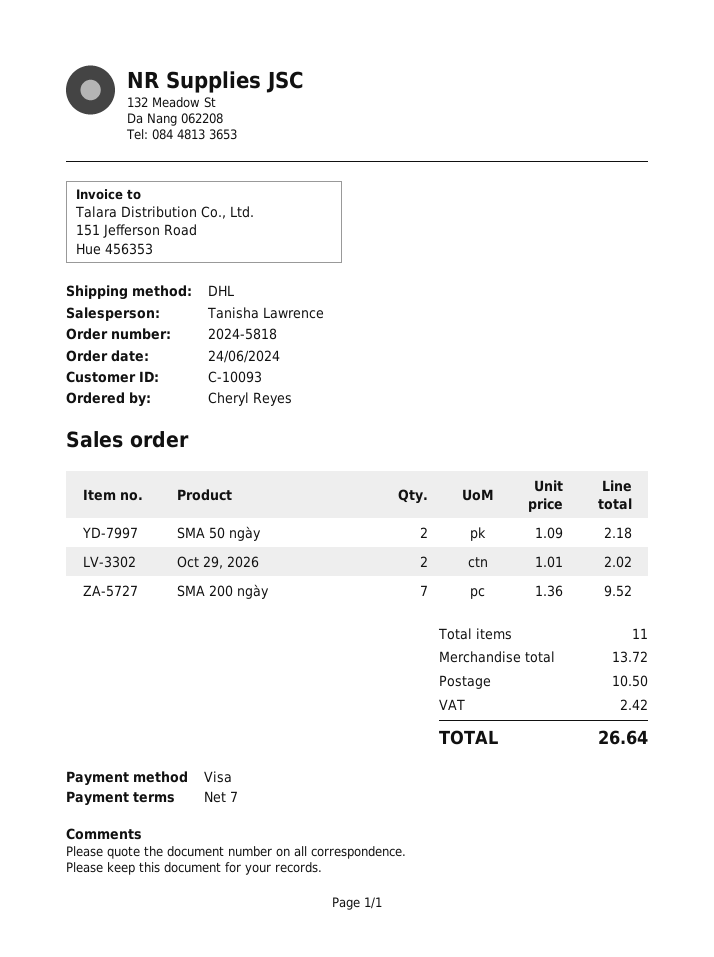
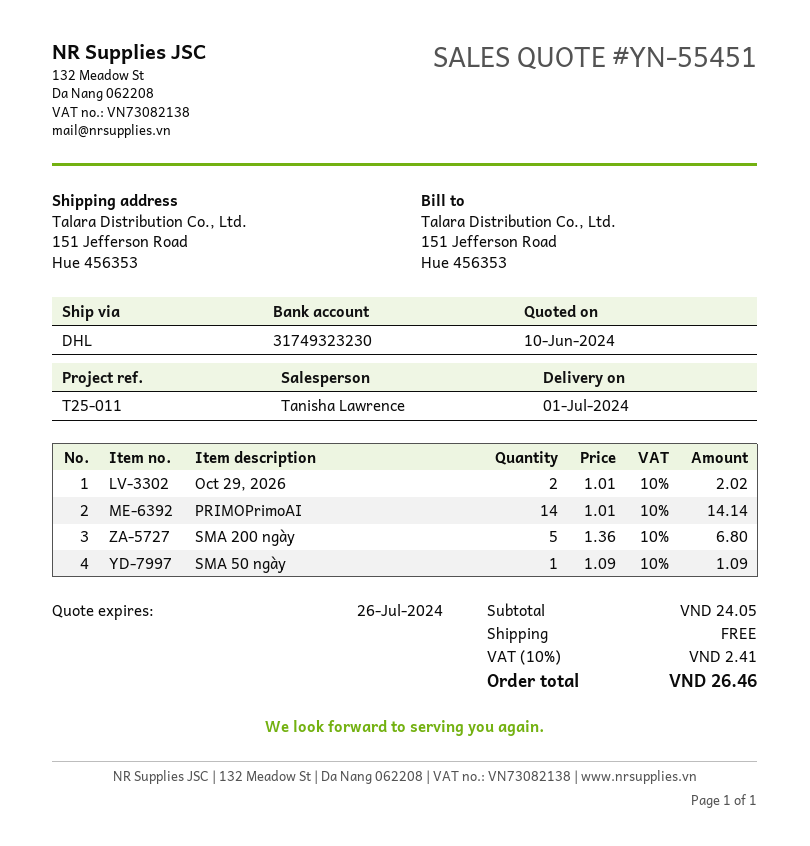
SMA 50 ngày: 2 x 1.09 = 2.18 -> 1 x 1.09 = 1.09
SMA 200 ngày: 7 x 1.36 = 9.52 -> 5 x 1.36 = 6.80
PRIMOPrimoAI: none -> 14 x 1.01 = 14.14
subtotal: 13.72 -> 24.05
shipping: 10.50 -> 0.00
tax: 2.42 -> 2.41
total: 26.64 -> 26.46

